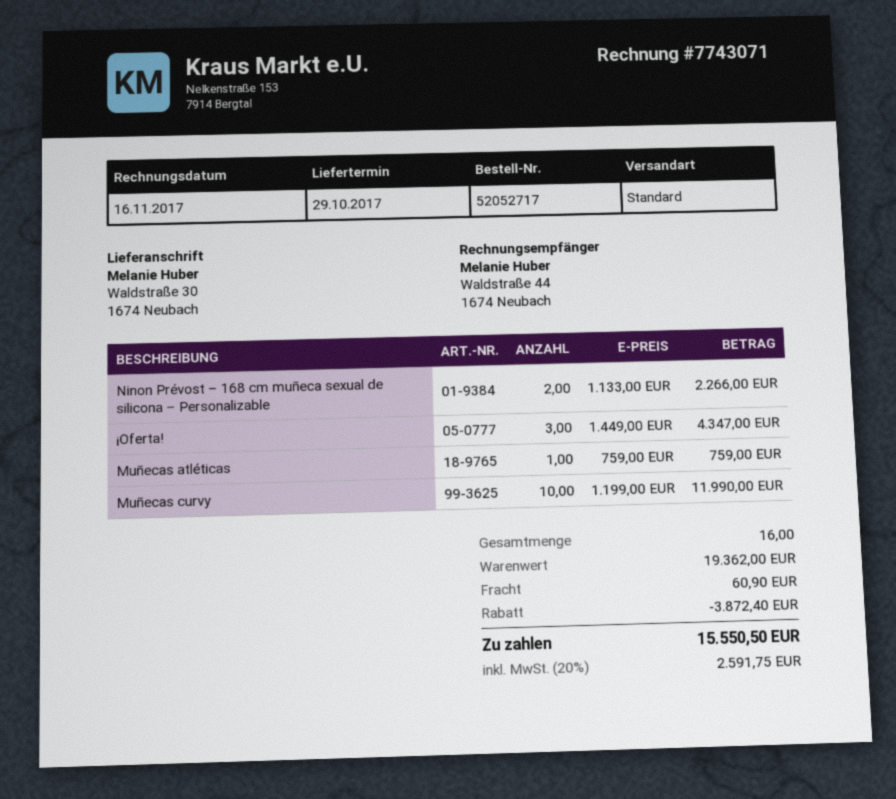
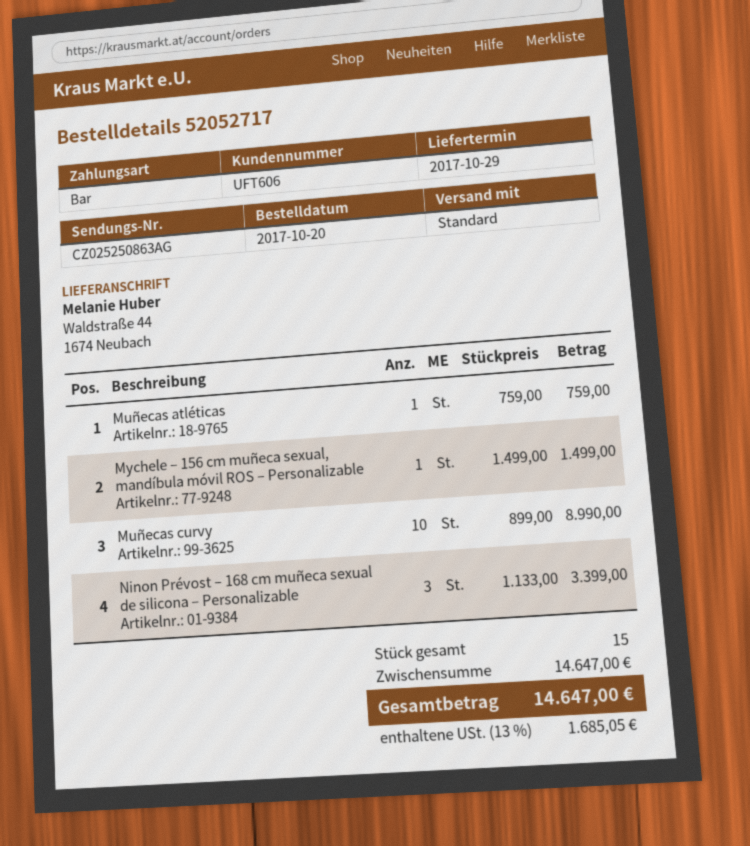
ship to: Waldstraße 30, 1674 Neubach -> Waldstraße 44, 1674 Neubach
Ninon Prévost – 168 cm muñeca sexual de silicona – Personalizable: 2 x 1133.00 = 2266.00 -> 3 x 1133.00 = 3399.00
¡Oferta!: 3 x 1449.00 = 4347.00 -> none
Muñecas curvy: 10 x 1199.00 = 11990.00 -> 10 x 899.00 = 8990.00
Mychele – 156 cm muñeca sexual, mandíbula móvil ROS – Personalizable: none -> 1 x 1499.00 = 1499.00
total quantity: 16 -> 15
subtotal: 19362.00 -> 14647.00
discount: 3872.40 -> none
shipping: 60.90 -> none
tax: 20% = 2591.75 -> 13% = 1685.05
total: 15550.50 -> 14647.00

